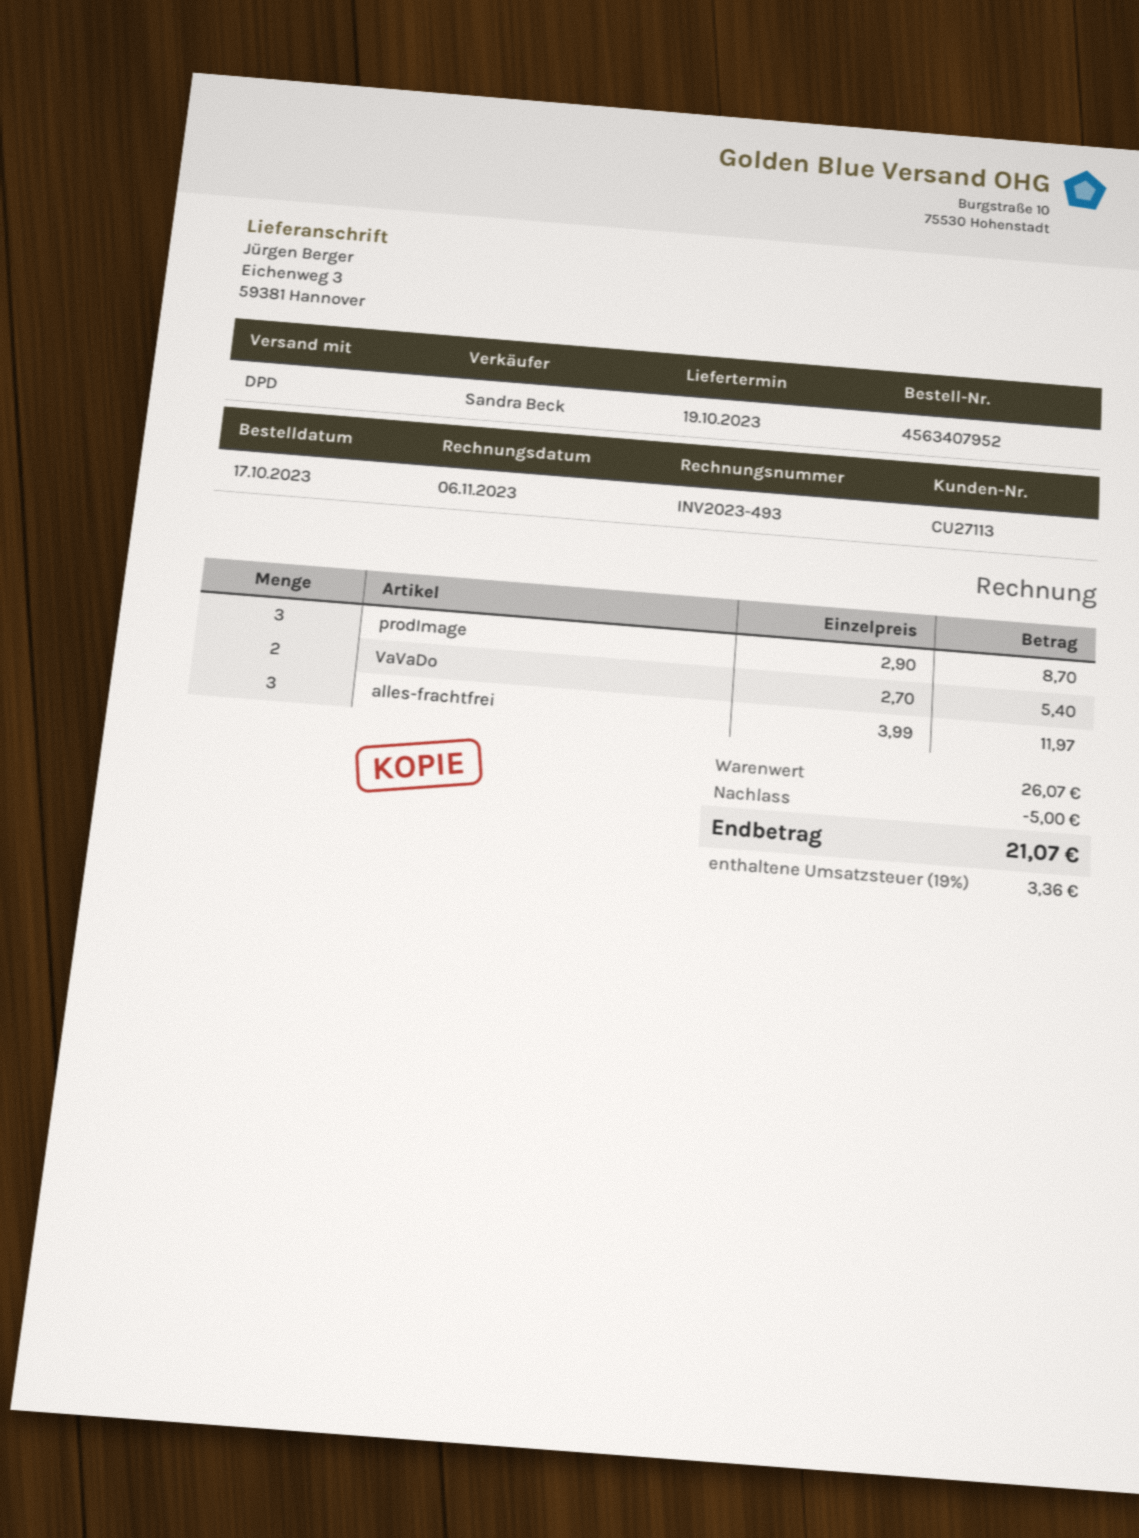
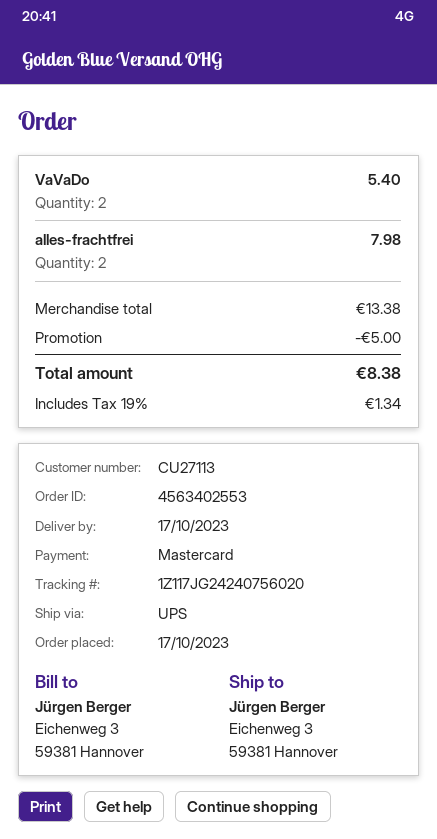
order number: 4563407952 -> 4563402553
delivery date: 2023-10-19 -> 2023-10-17
shipping method: DPD -> UPS
prodImage: 3 for 8.70 -> none
alles-frachtfrei: 3 for 11.97 -> 2 for 7.98
subtotal: 26.07 -> 13.38
tax: 19% = 3.36 -> 19% = 1.34
total: 21.07 -> 8.38

